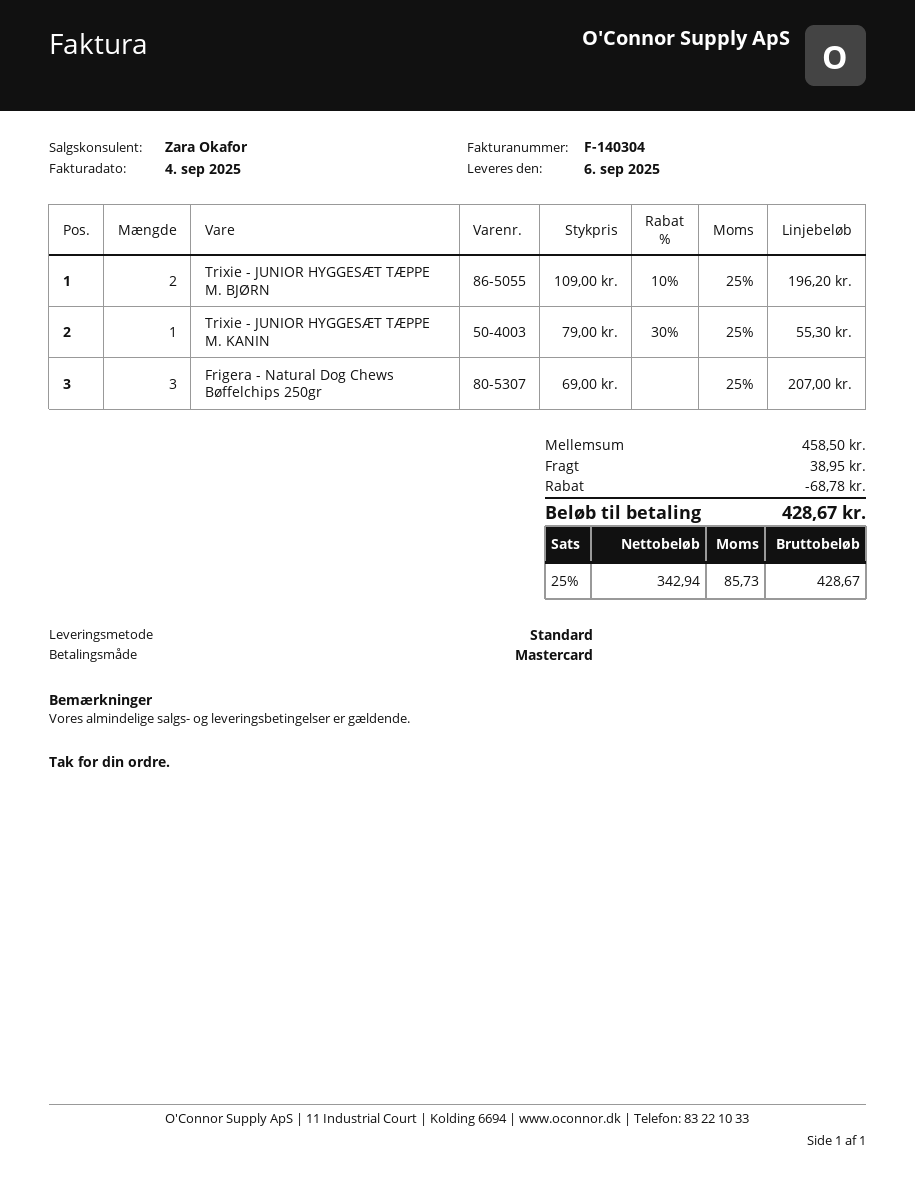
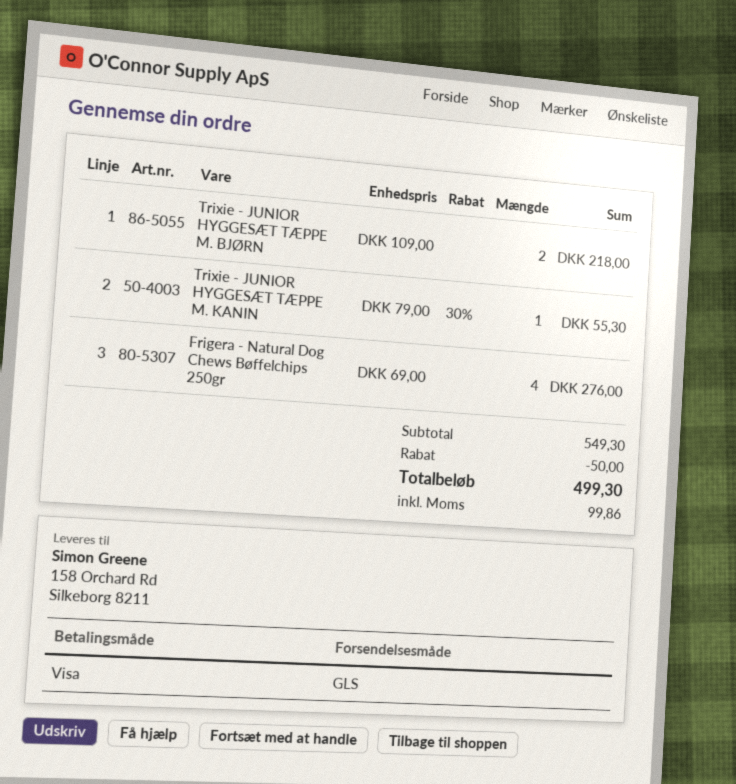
payment method: Mastercard -> Visa
shipping method: standard -> GLS
Trixie - JUNIOR HYGGESÆT TÆPPE M. BJØRN: 2 x 109.00 - 10% = 196.20 -> 2 x 109.00 = 218.00
Frigera - Natural Dog Chews Bøffelchips 250gr: 3 x 69.00 = 207.00 -> 4 x 69.00 = 276.00
subtotal: 458.50 -> 549.30
discount: 68.78 -> 50.00
shipping: 38.95 -> none
tax: 85.73 -> 99.86
total: 428.67 -> 499.30

